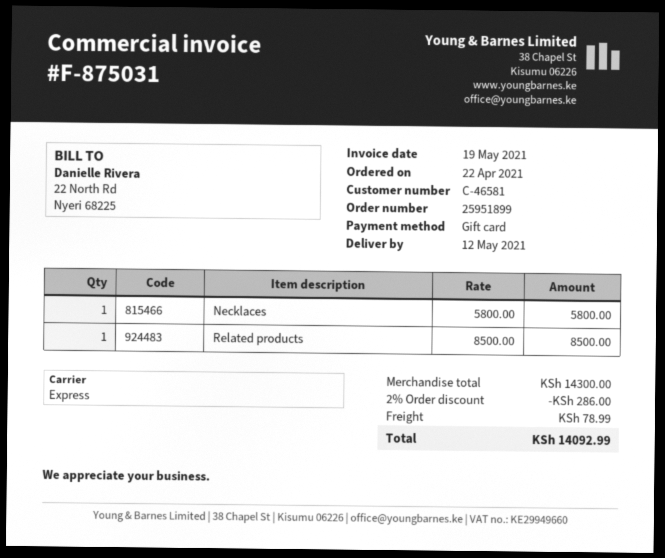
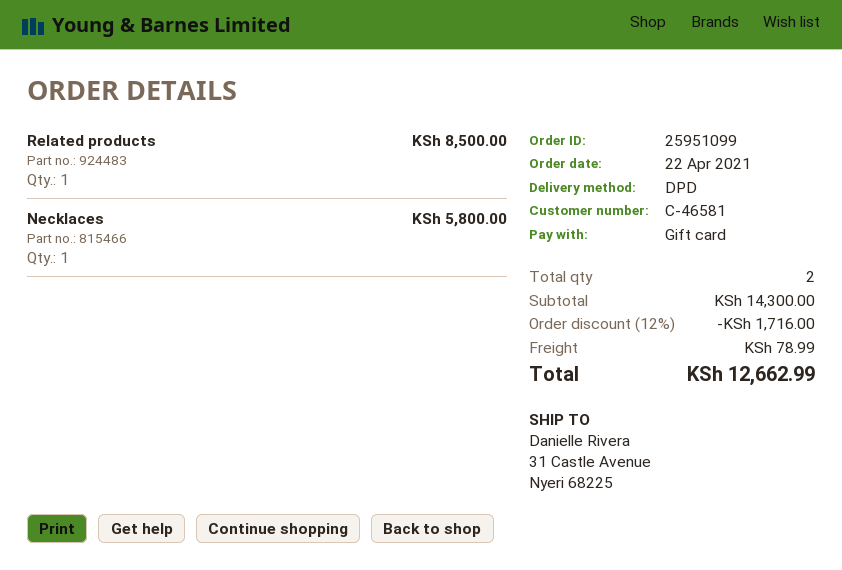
order number: 25951899 -> 25951099
shipping method: express -> DPD
discount: 2% = 286.00 -> 12% = 1716.00
total: 14092.99 -> 12662.99

